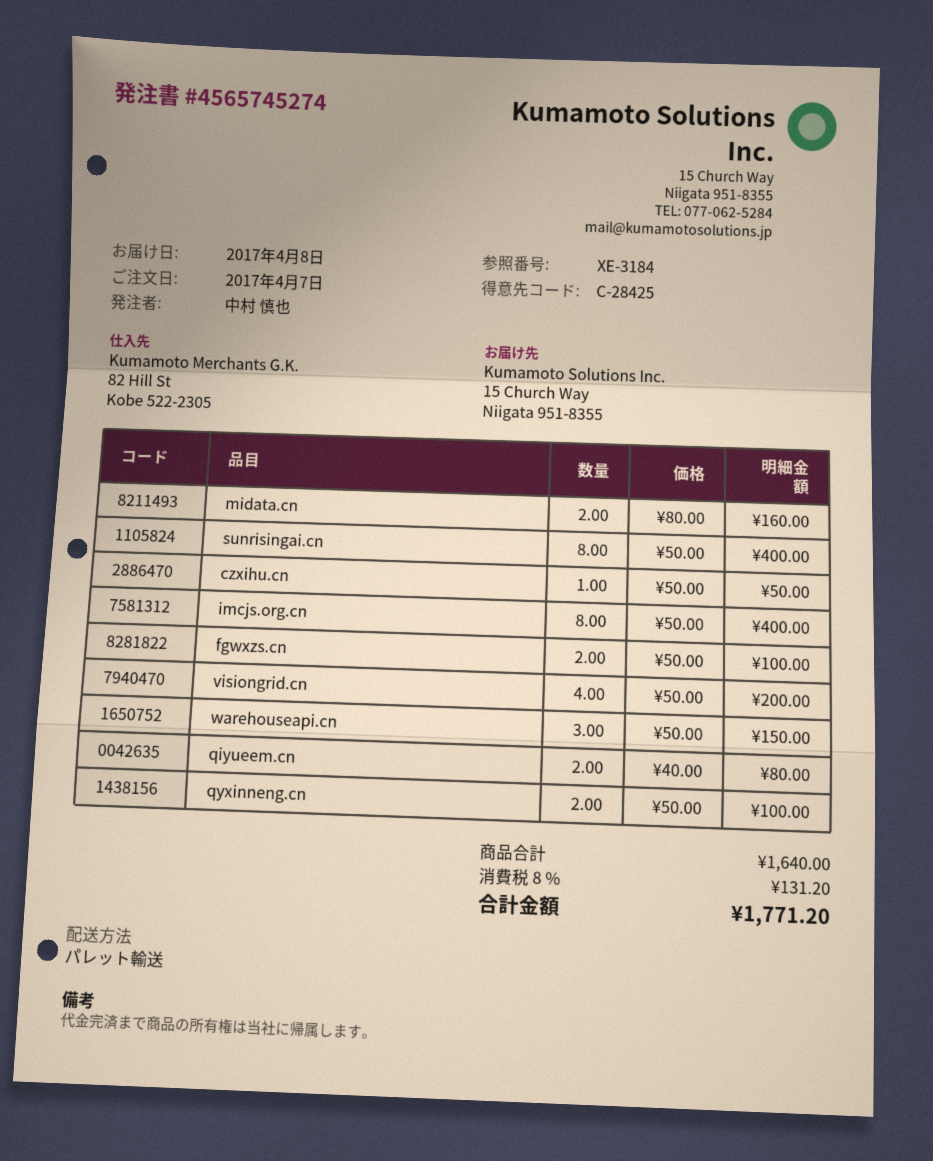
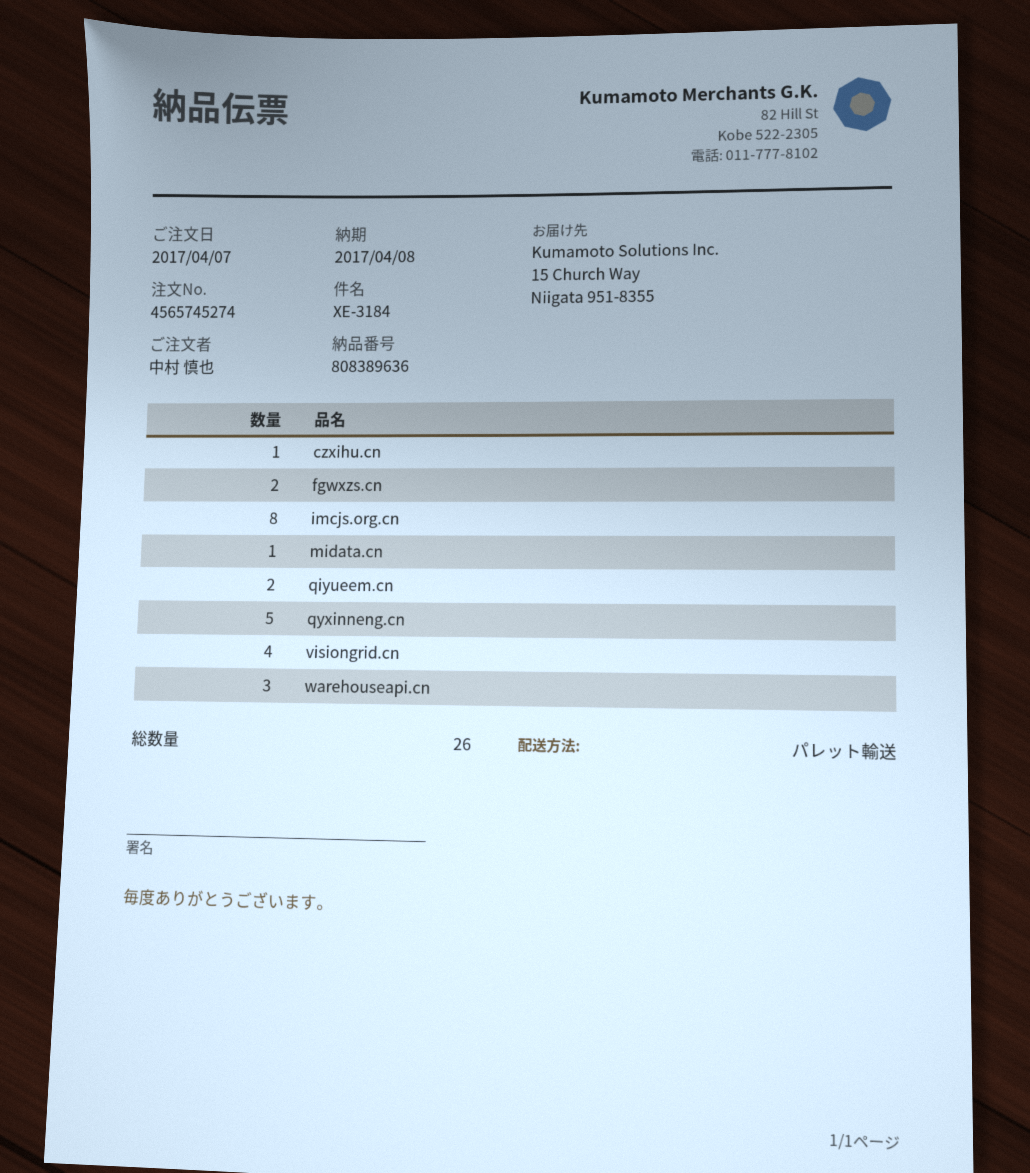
midata.cn: 2 -> 1
sunrisingai.cn: 8 -> none
qyxinneng.cn: 2 -> 5

